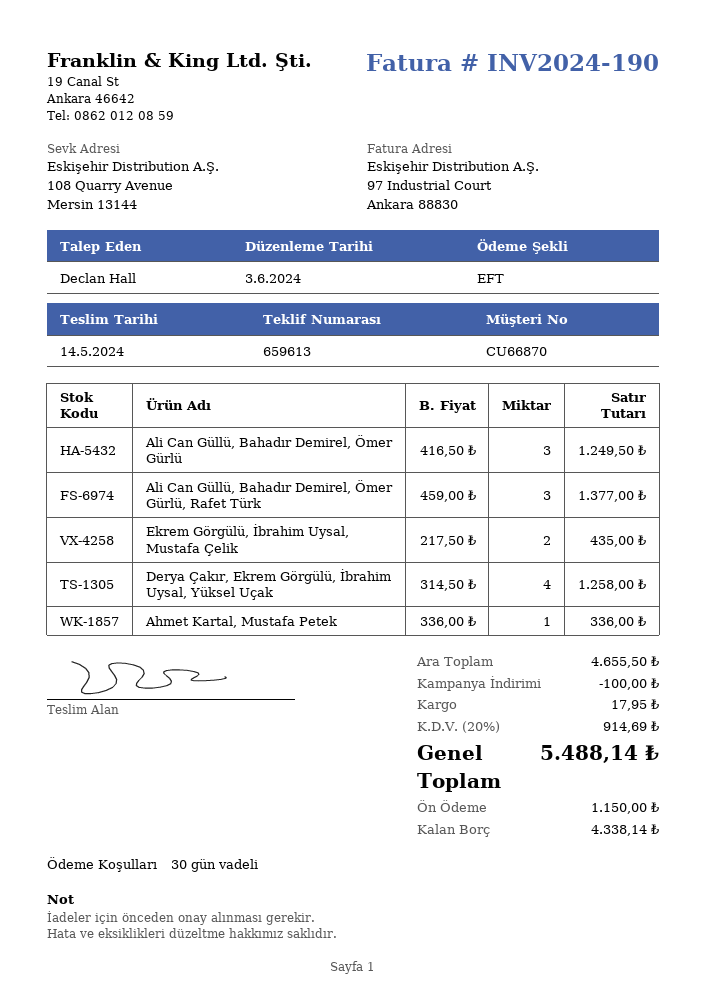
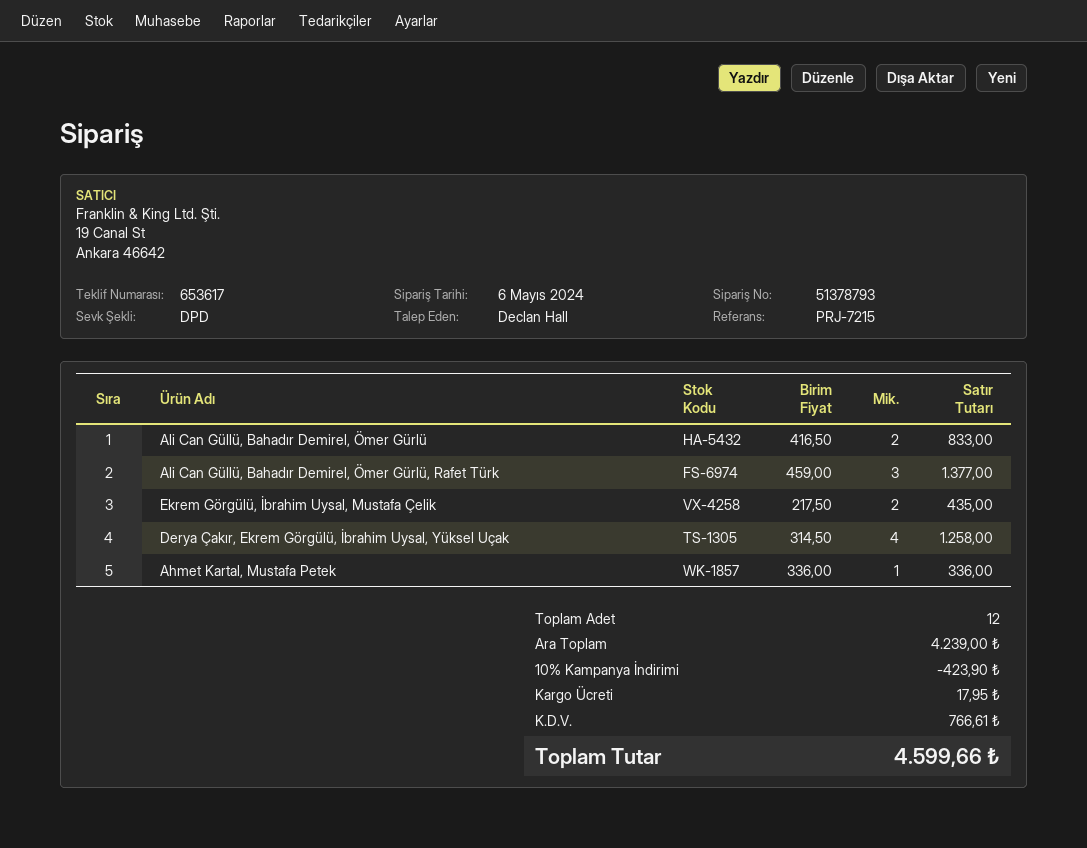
quote number: 659613 -> 653617
Ali Can Güllü, Bahadır Demirel, Ömer Gürlü: 3 x 416.50 = 1249.50 -> 2 x 416.50 = 833.00
subtotal: 4655.50 -> 4239.00
discount: 100.00 -> 423.90
tax: 914.69 -> 766.61
total: 5488.14 -> 4599.66

